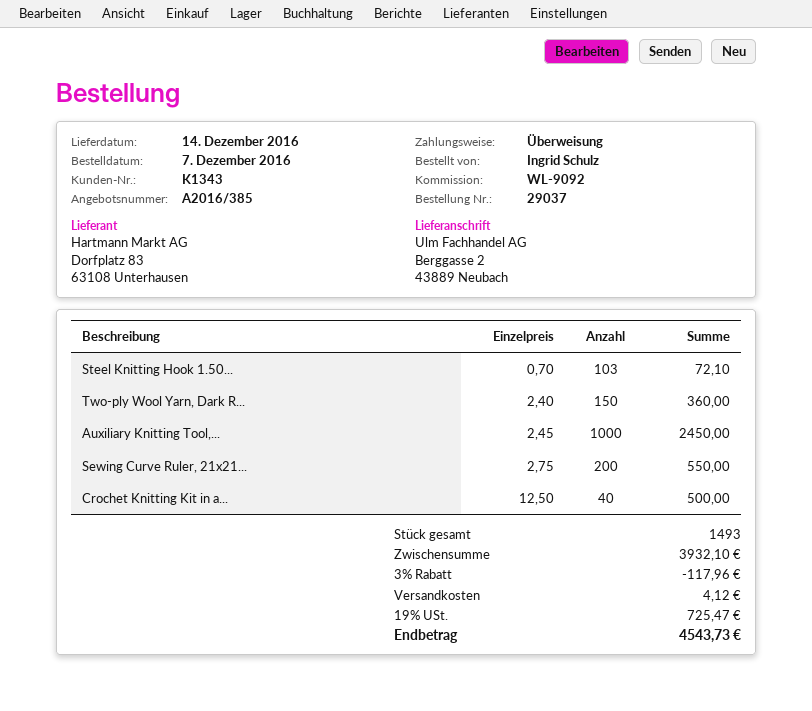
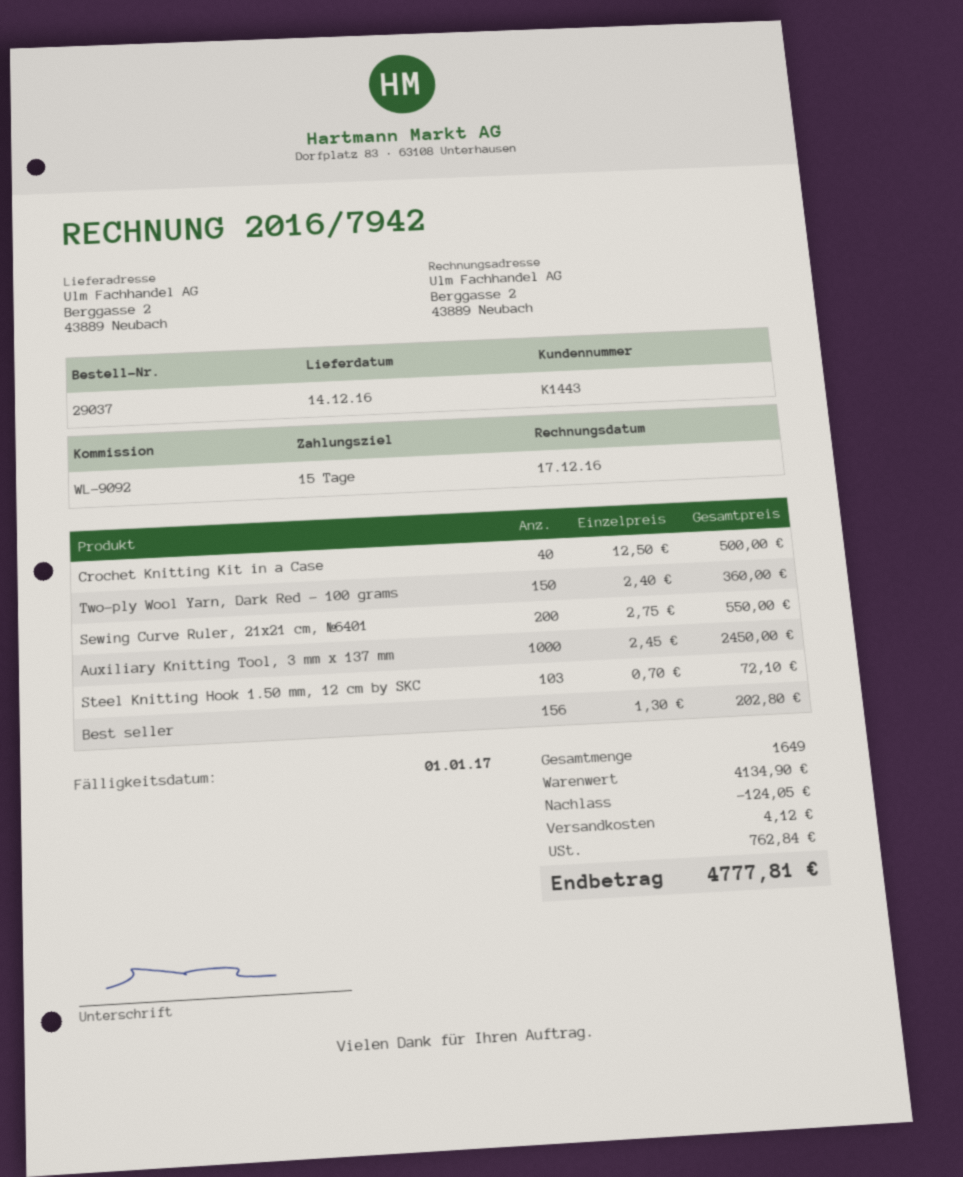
customer number: K1343 -> K1443
Best seller: none -> 156 x 1.30 = 202.80
total quantity: 1493 -> 1649
subtotal: 3932.10 -> 4134.90
discount: 117.96 -> 124.05
tax: 725.47 -> 762.84
total: 4543.73 -> 4777.81

